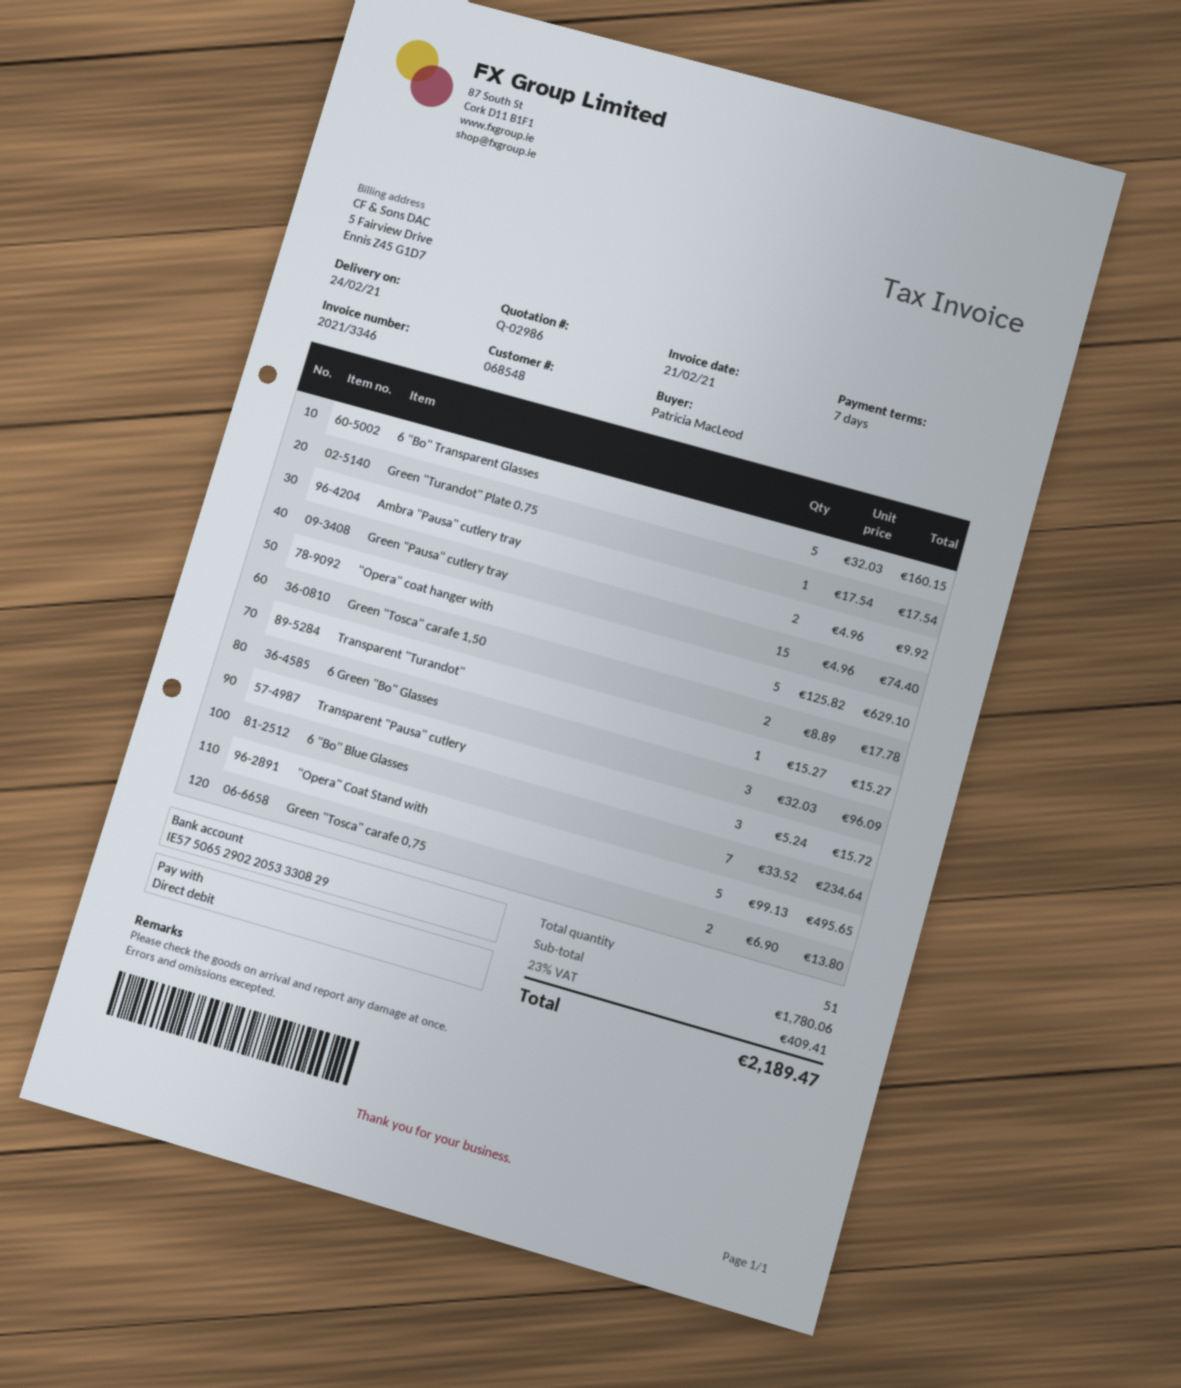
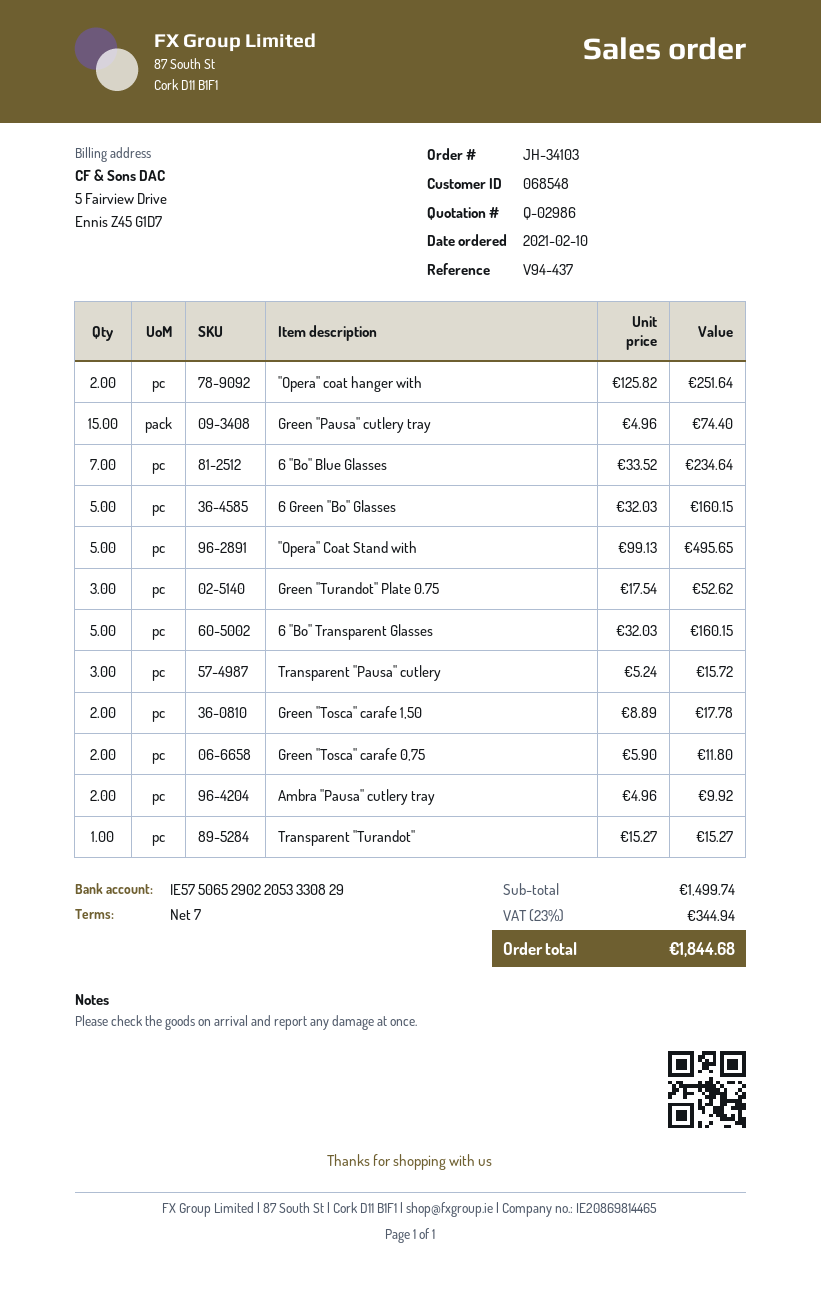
Green "Turandot" Plate 0.75: 1 x 17.54 = 17.54 -> 3 x 17.54 = 52.62
"Opera" coat hanger with: 5 x 125.82 = 629.10 -> 2 x 125.82 = 251.64
6 Green "Bo" Glasses: 3 x 32.03 = 96.09 -> 5 x 32.03 = 160.15
Green "Tosca" carafe 0,75: 2 x 6.90 = 13.80 -> 2 x 5.90 = 11.80
subtotal: 1780.06 -> 1499.74
tax: 23% = 409.41 -> 23% = 344.94
total: 2189.47 -> 1844.68

